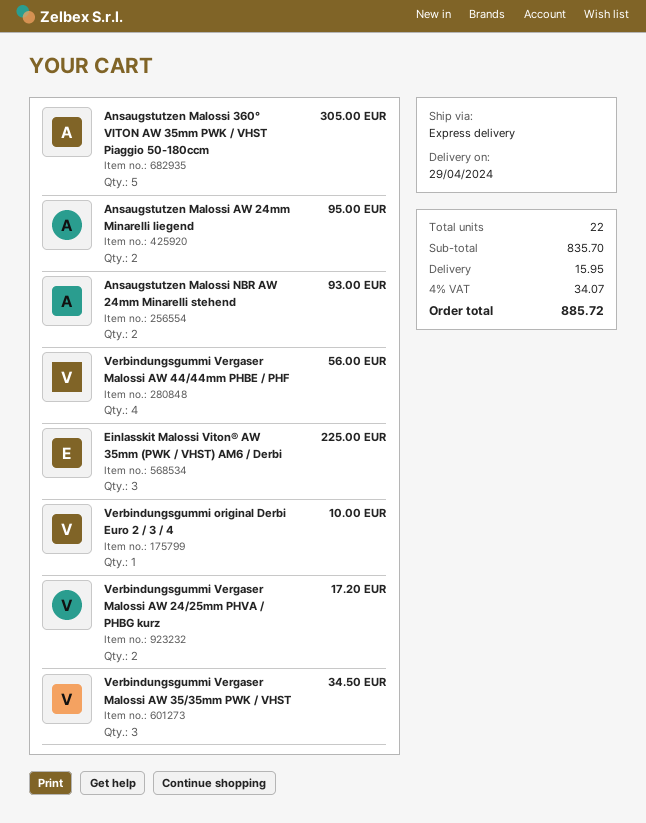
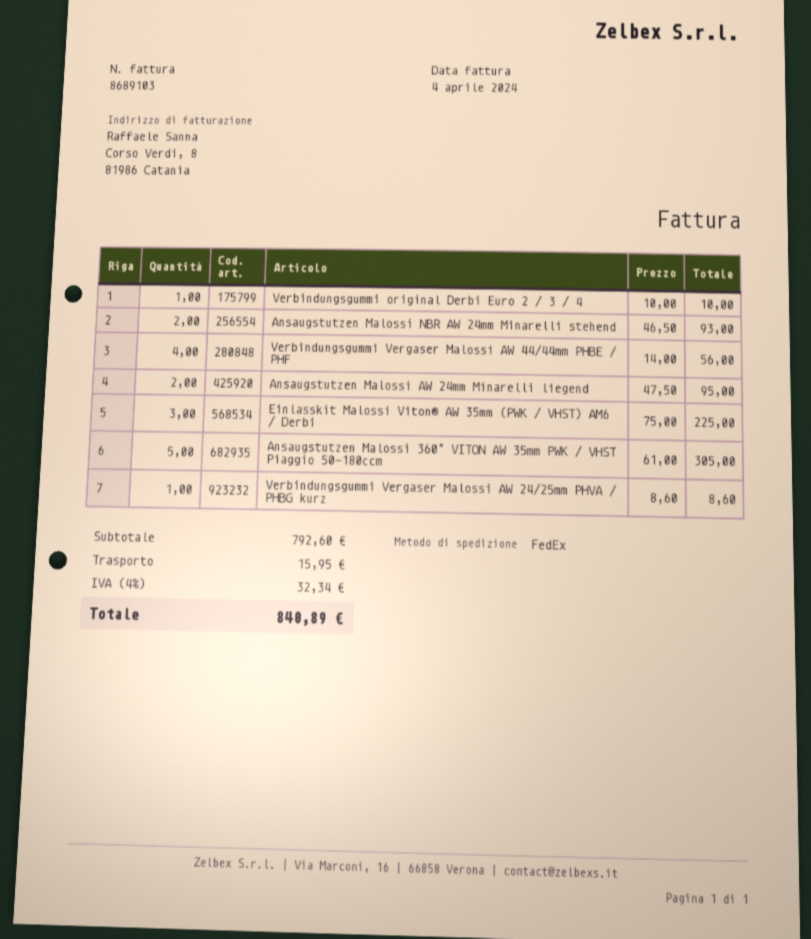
shipping method: express -> FedEx
Verbindungsgummi Vergaser Malossi AW 24/25mm PHVA / PHBG kurz: 2 for 17.20 -> 1 for 8.60
Verbindungsgummi Vergaser Malossi AW 35/35mm PWK / VHST: 3 for 34.50 -> none
subtotal: 835.70 -> 792.60
tax: 4% = 34.07 -> 4% = 32.34
total: 885.72 -> 840.89

